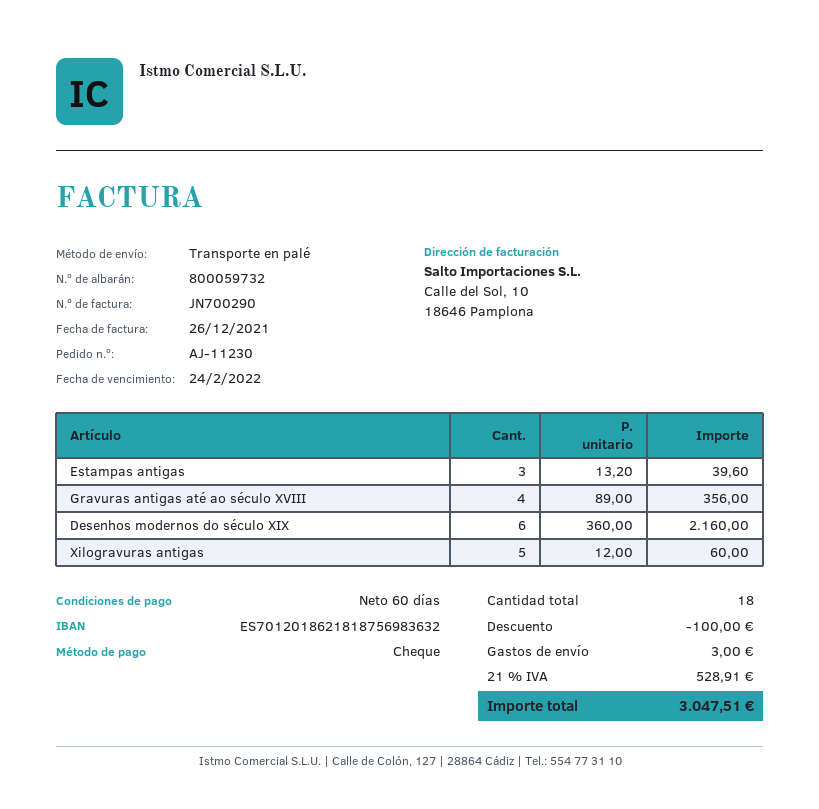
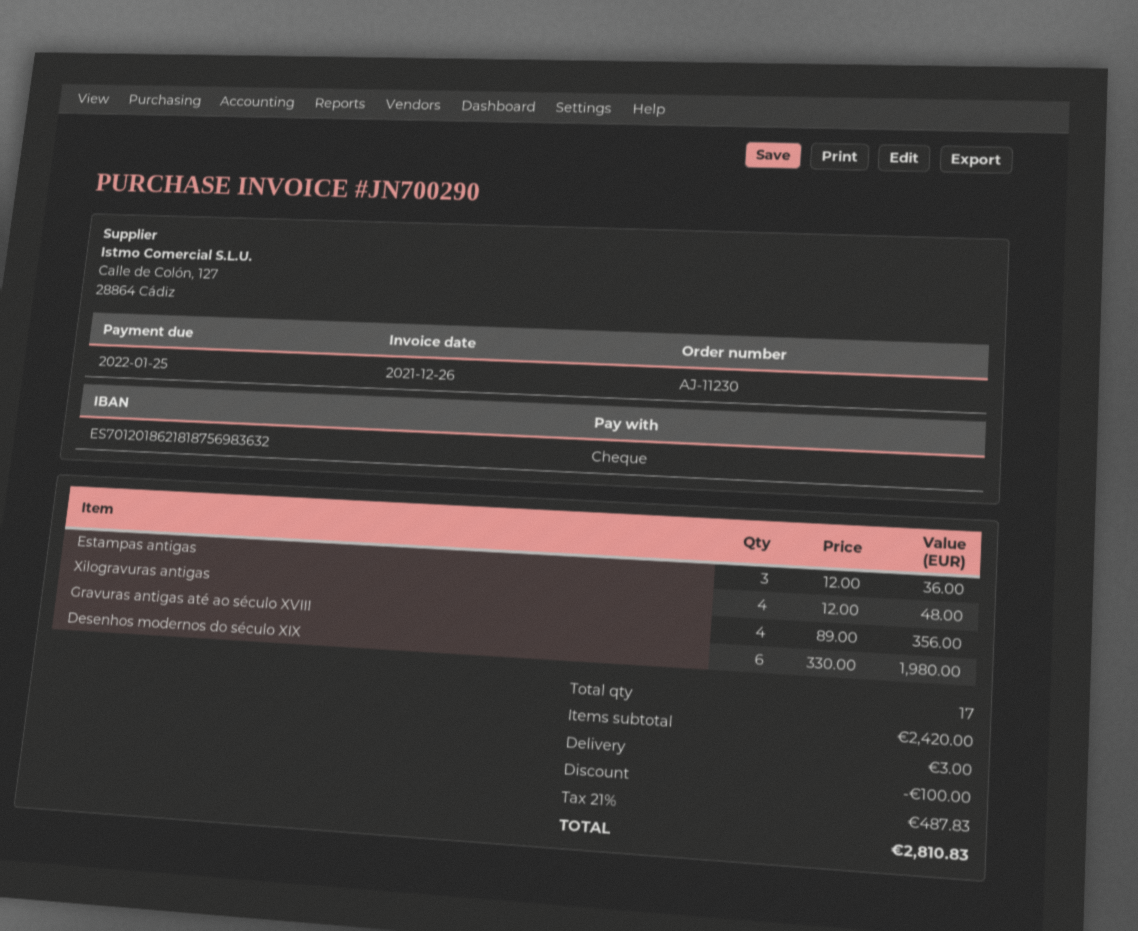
due date: 2022-02-24 -> 2022-01-25
Estampas antigas: 3 x 13.20 = 39.60 -> 3 x 12.00 = 36.00
Desenhos modernos do século XIX: 6 x 360.00 = 2160.00 -> 6 x 330.00 = 1980.00
Xilogravuras antigas: 5 x 12.00 = 60.00 -> 4 x 12.00 = 48.00
total quantity: 18 -> 17
tax: 21% = 528.91 -> 21% = 487.83
total: 3047.51 -> 2810.83

